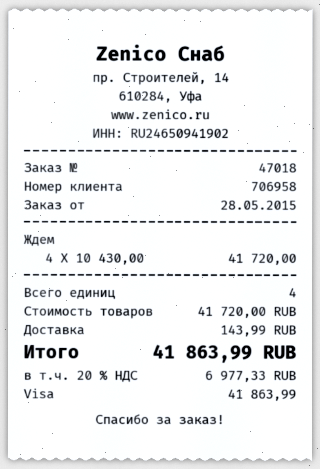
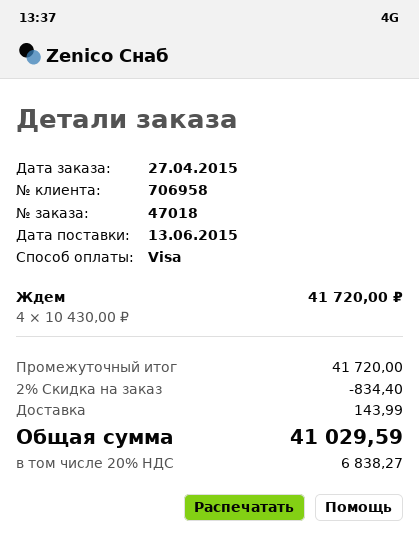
order date: 2015-05-28 -> 2015-04-27
discount: none -> 2% = 834.40
tax: 20% = 6977.33 -> 20% = 6838.27
total: 41863.99 -> 41029.59

